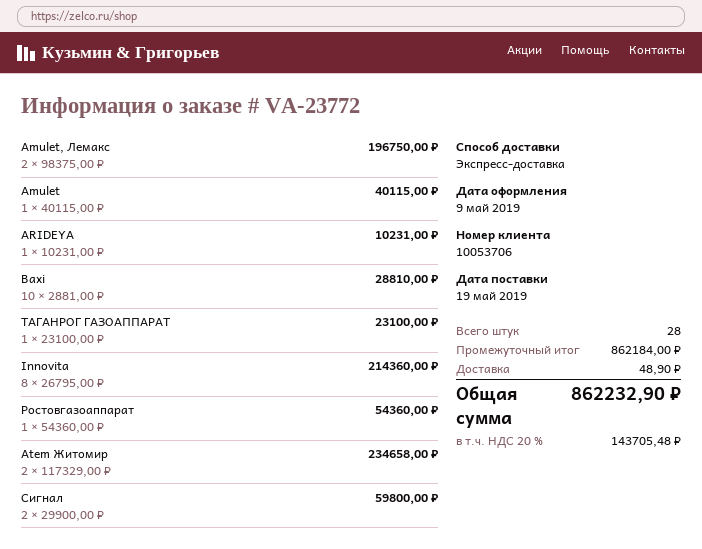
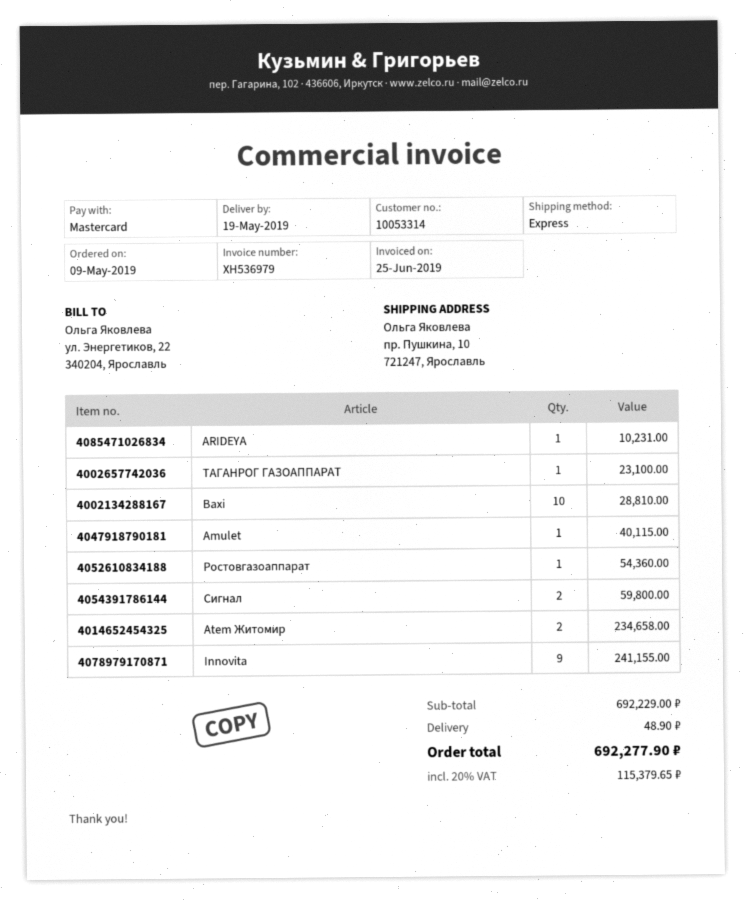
customer number: 10053706 -> 10053314
Amulet, Лемакс: 2 for 196750.00 -> none
Innovita: 8 for 214360.00 -> 9 for 241155.00
subtotal: 862184.00 -> 692229.00
tax: 20% = 143705.48 -> 20% = 115379.65
total: 862232.90 -> 692277.90

